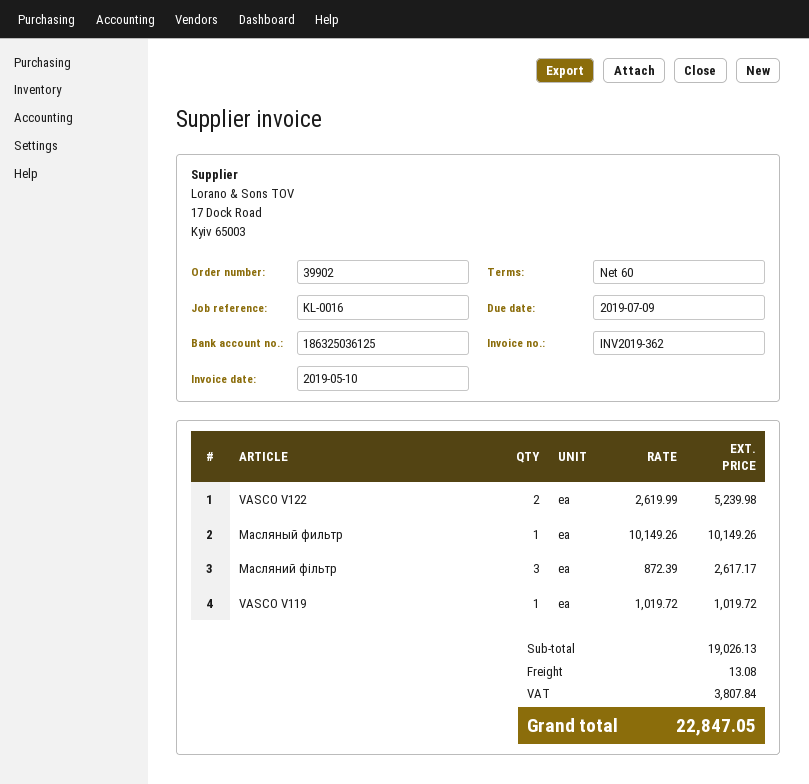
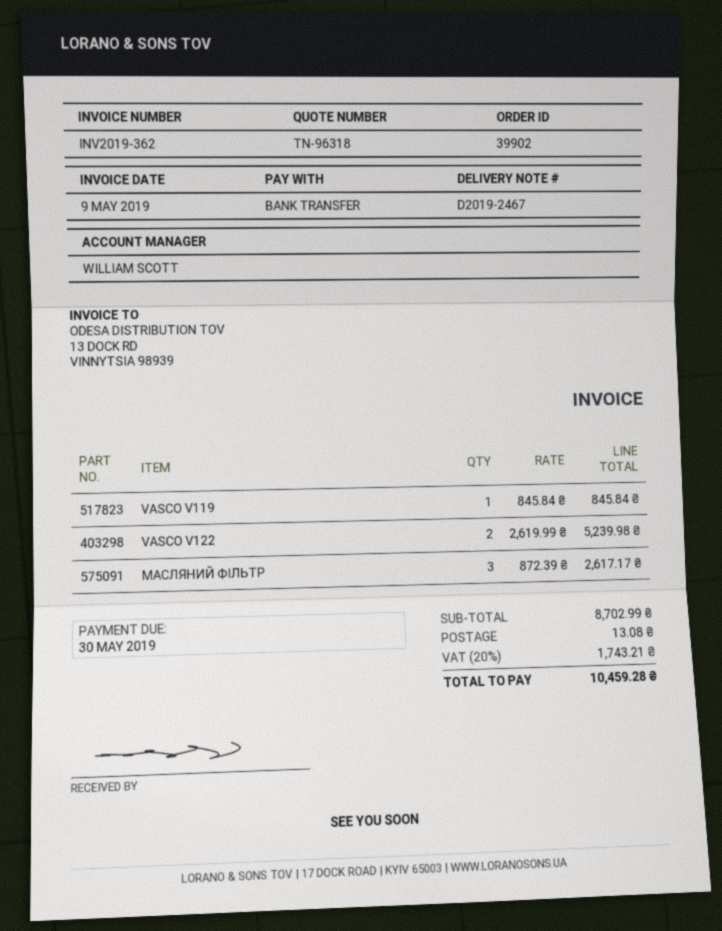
invoice date: 2019-05-10 -> 2019-05-09
due date: 2019-07-09 -> 2019-05-30
Масляный фильтр: 1 x 10149.26 = 10149.26 -> none
VASCO V119: 1 x 1019.72 = 1019.72 -> 1 x 845.84 = 845.84
subtotal: 19026.13 -> 8702.99
tax: 3807.84 -> 1743.21
total: 22847.05 -> 10459.28

